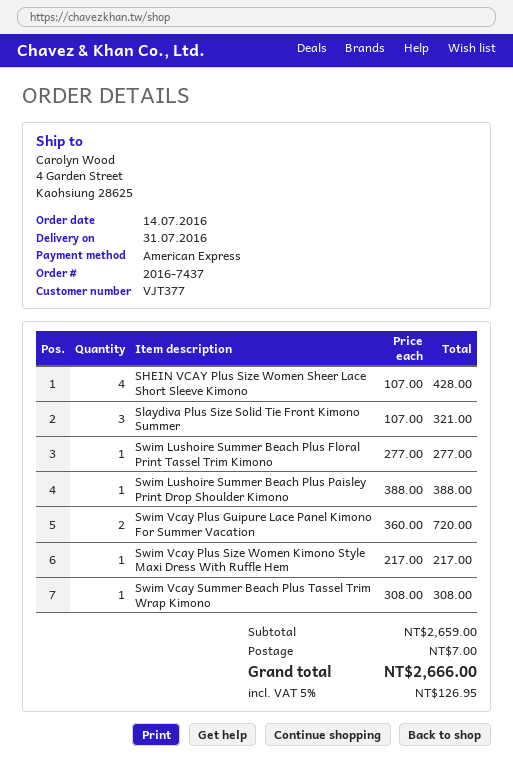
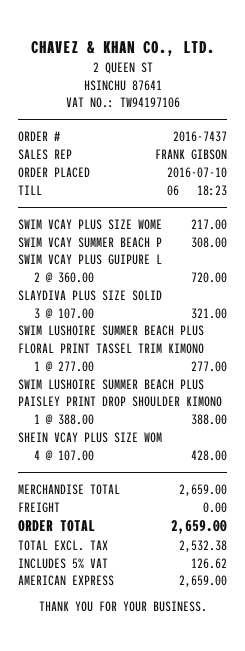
order date: 2016-07-14 -> 2016-07-10
shipping: 7.00 -> 0.00
tax: 5% = 126.95 -> 5% = 126.62
total: 2666.00 -> 2659.00

